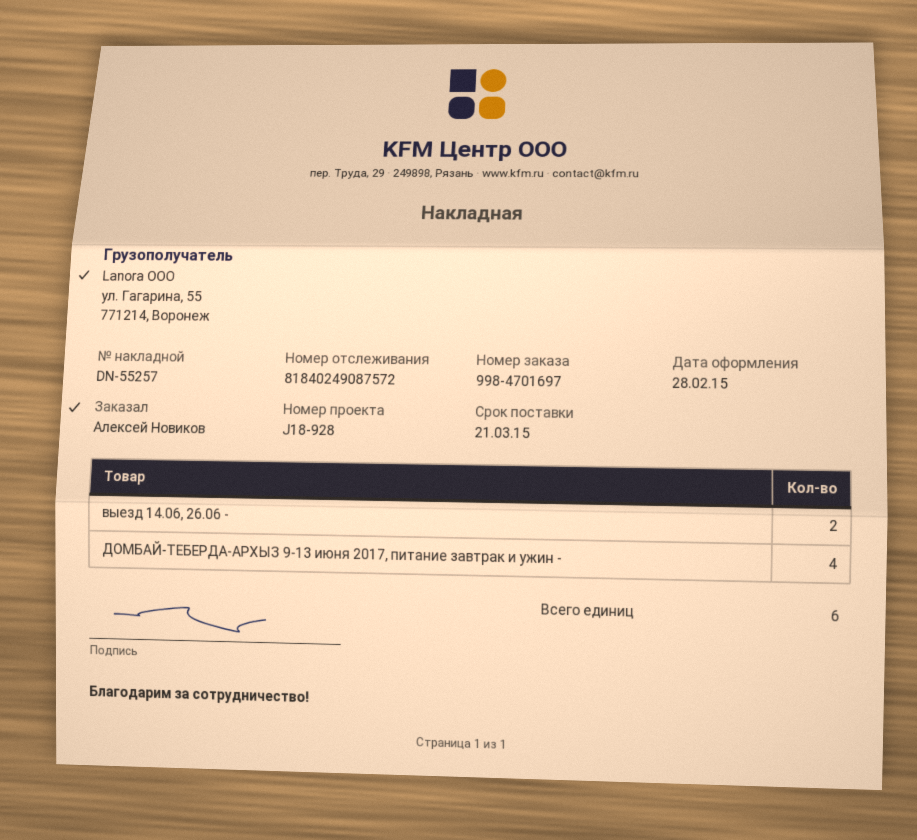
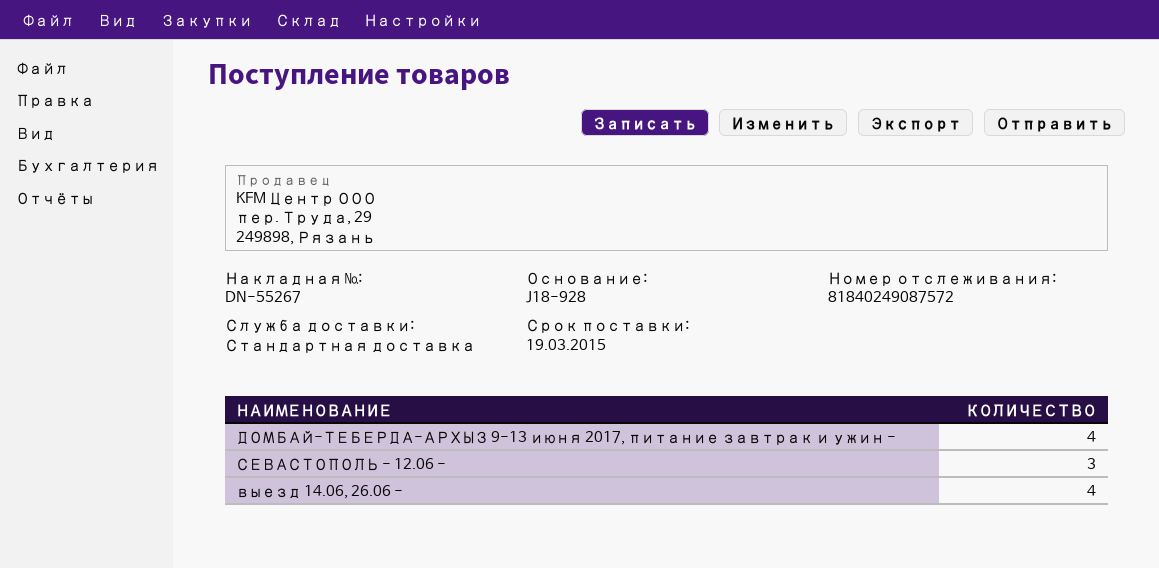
delivery note number: DN-55257 -> DN-55267
delivery date: 2015-03-21 -> 2015-03-19
выезд 14.06, 26.06 -: 2 -> 4
СЕВАСТОПОЛЬ - 12.06 -: none -> 3

